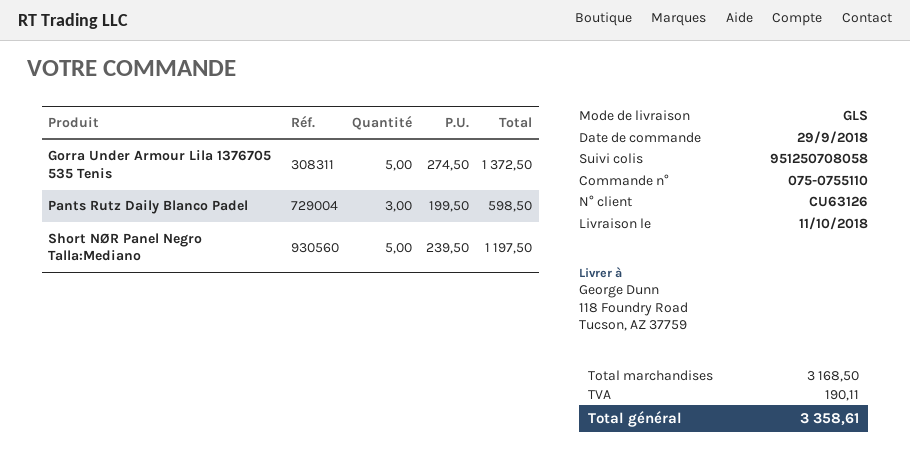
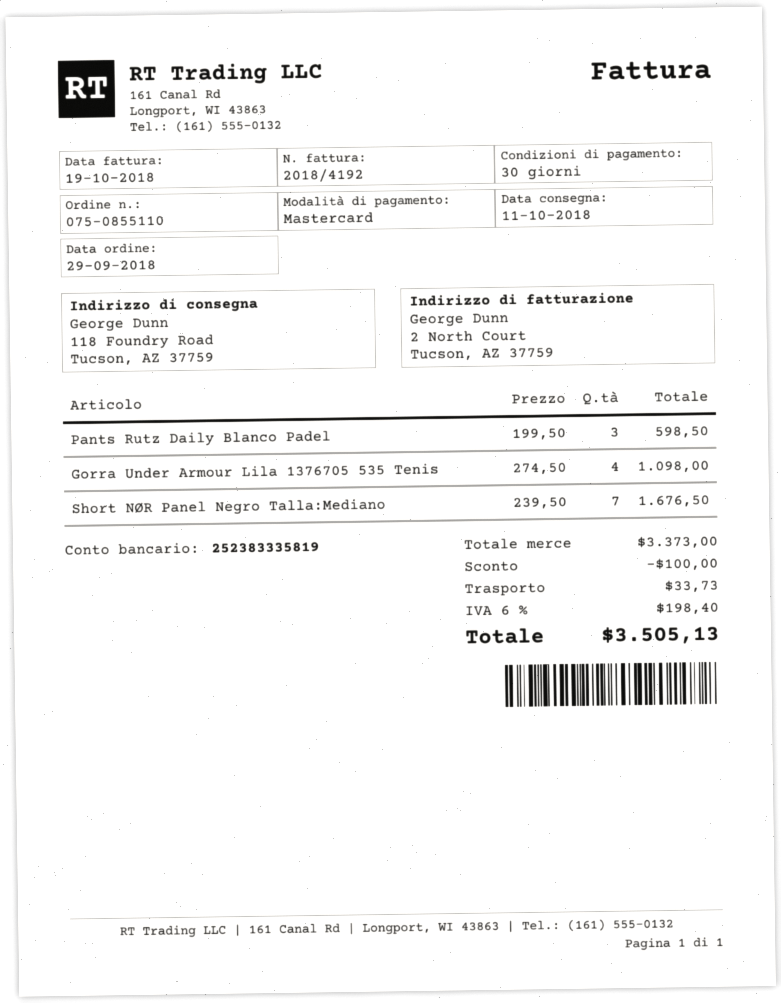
order number: 075-0755110 -> 075-0855110
Gorra Under Armour Lila 1376705 535 Tenis: 5 x 274.50 = 1372.50 -> 4 x 274.50 = 1098.00
Short NØR Panel Negro Talla:Mediano: 5 x 239.50 = 1197.50 -> 7 x 239.50 = 1676.50
subtotal: 3168.50 -> 3373.00
discount: none -> 100.00
shipping: none -> 33.73
tax: 190.11 -> 198.40
total: 3358.61 -> 3505.13

